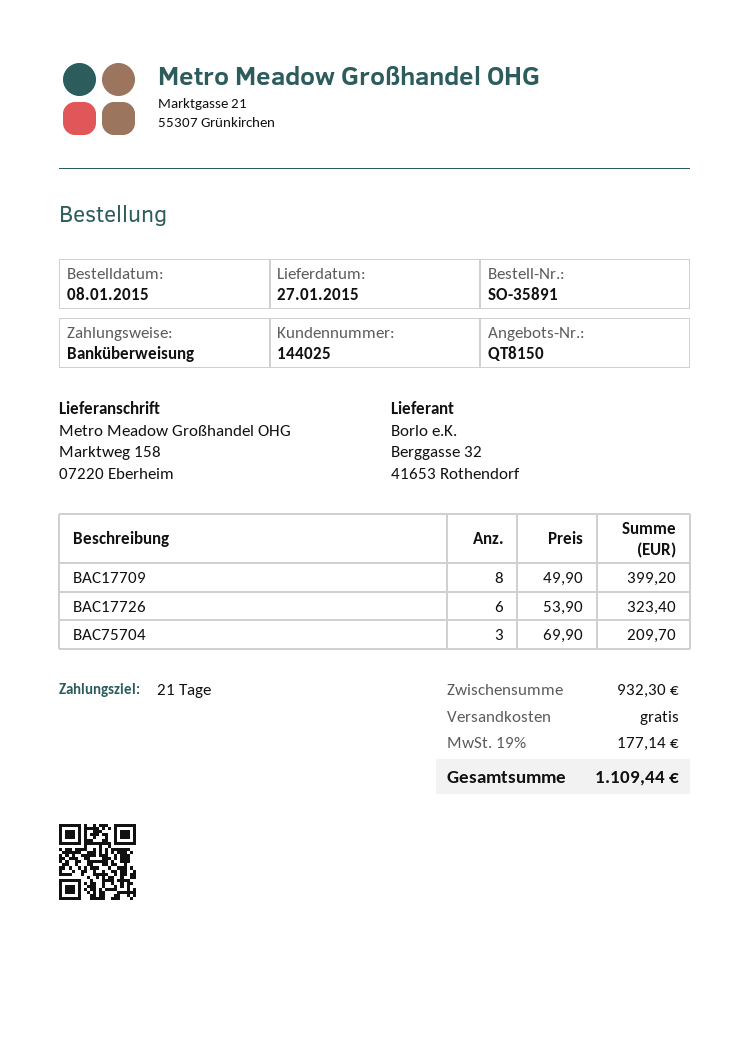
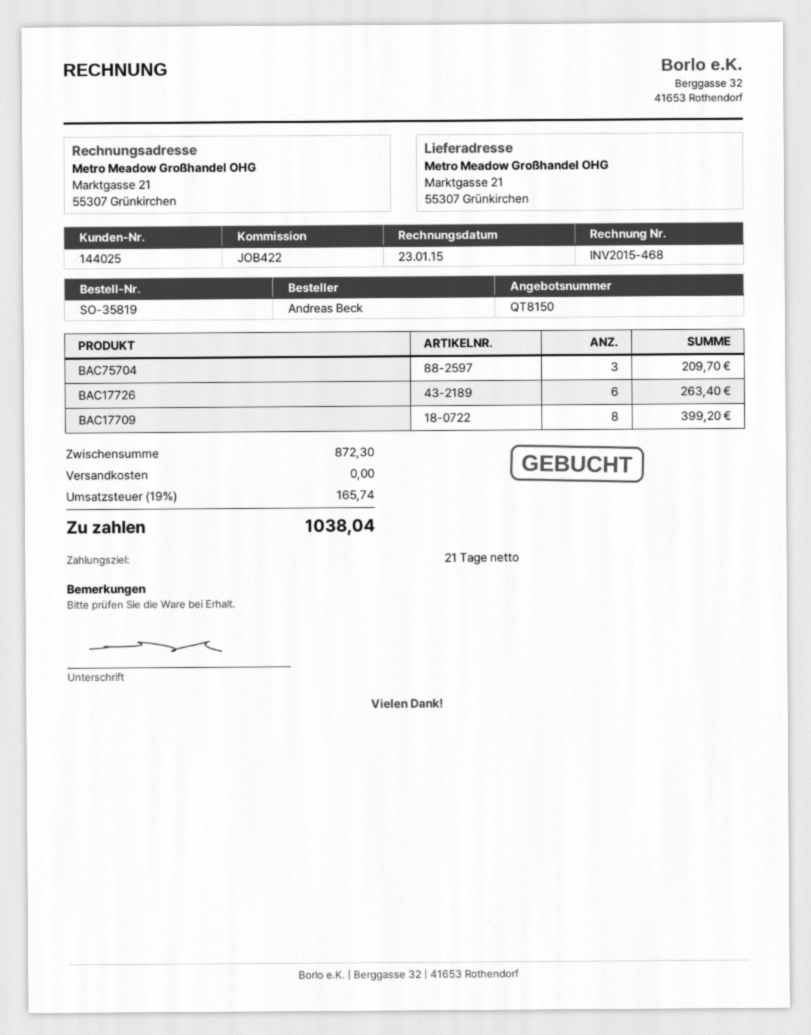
order number: SO-35891 -> SO-35819
ship to: Marktweg 158, 07220 Eberheim -> Marktgasse 21, 55307 Grünkirchen
BAC17726: 6 for 323.40 -> 6 for 263.40
subtotal: 932.30 -> 872.30
tax: 19% = 177.14 -> 19% = 165.74
total: 1109.44 -> 1038.04

